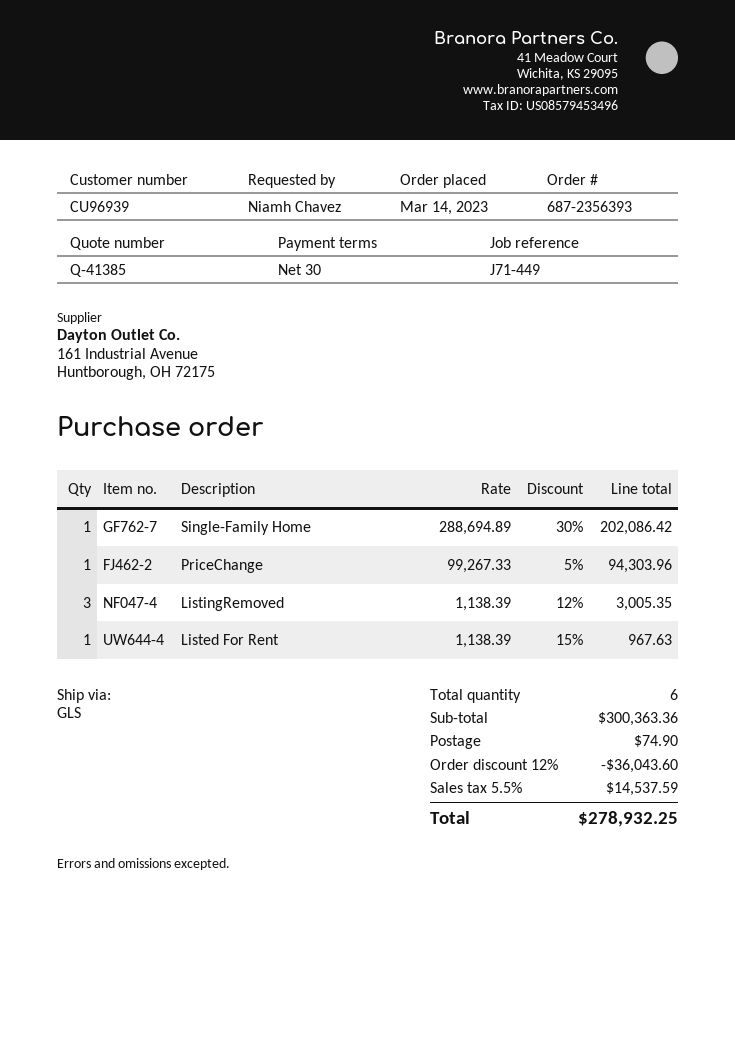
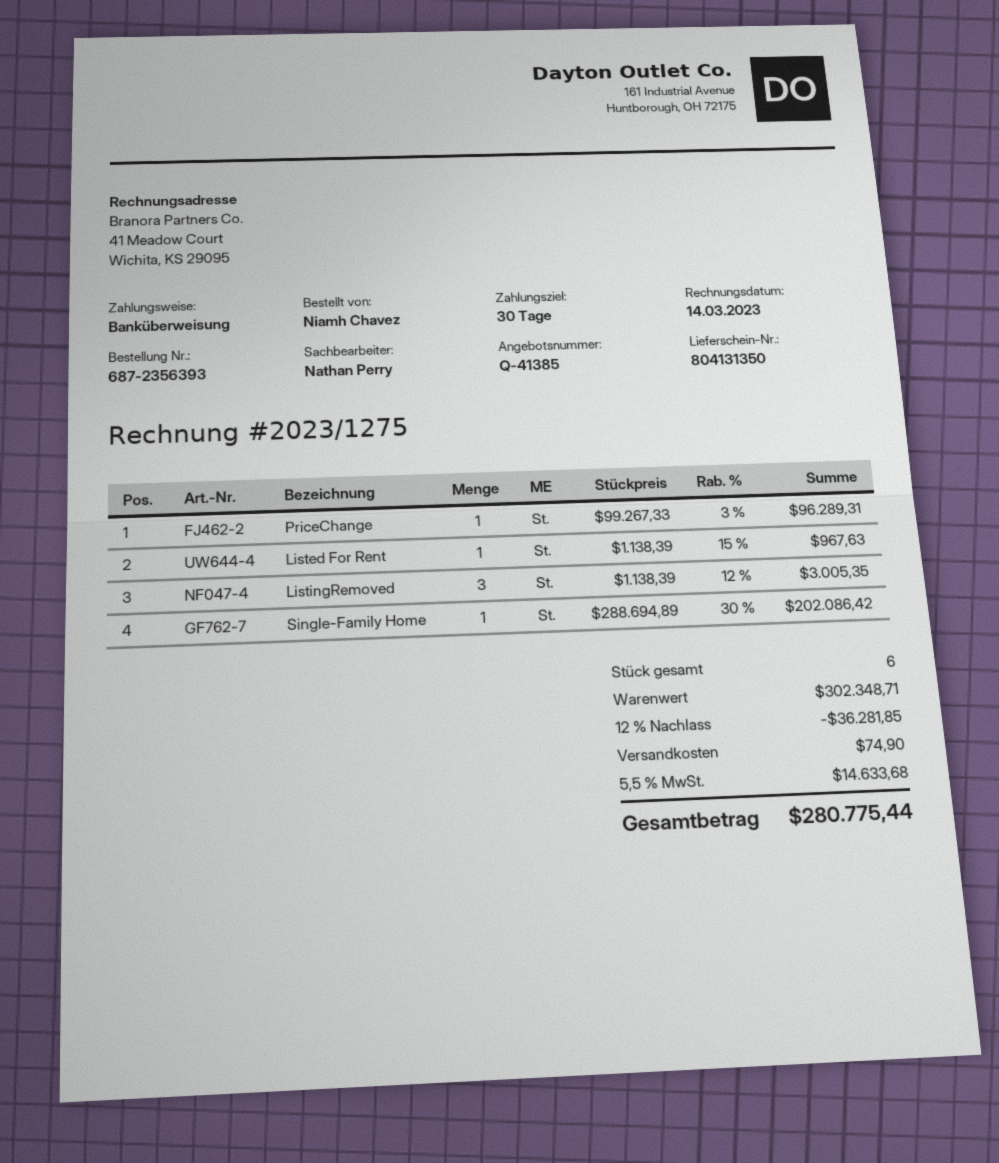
PriceChange: 1 x 99267.33 - 5% = 94303.96 -> 1 x 99267.33 - 3% = 96289.31
subtotal: 300363.36 -> 302348.71
discount: 12% = 36043.60 -> 12% = 36281.85
tax: 5.5% = 14537.59 -> 5.5% = 14633.68
total: 278932.25 -> 280775.44

